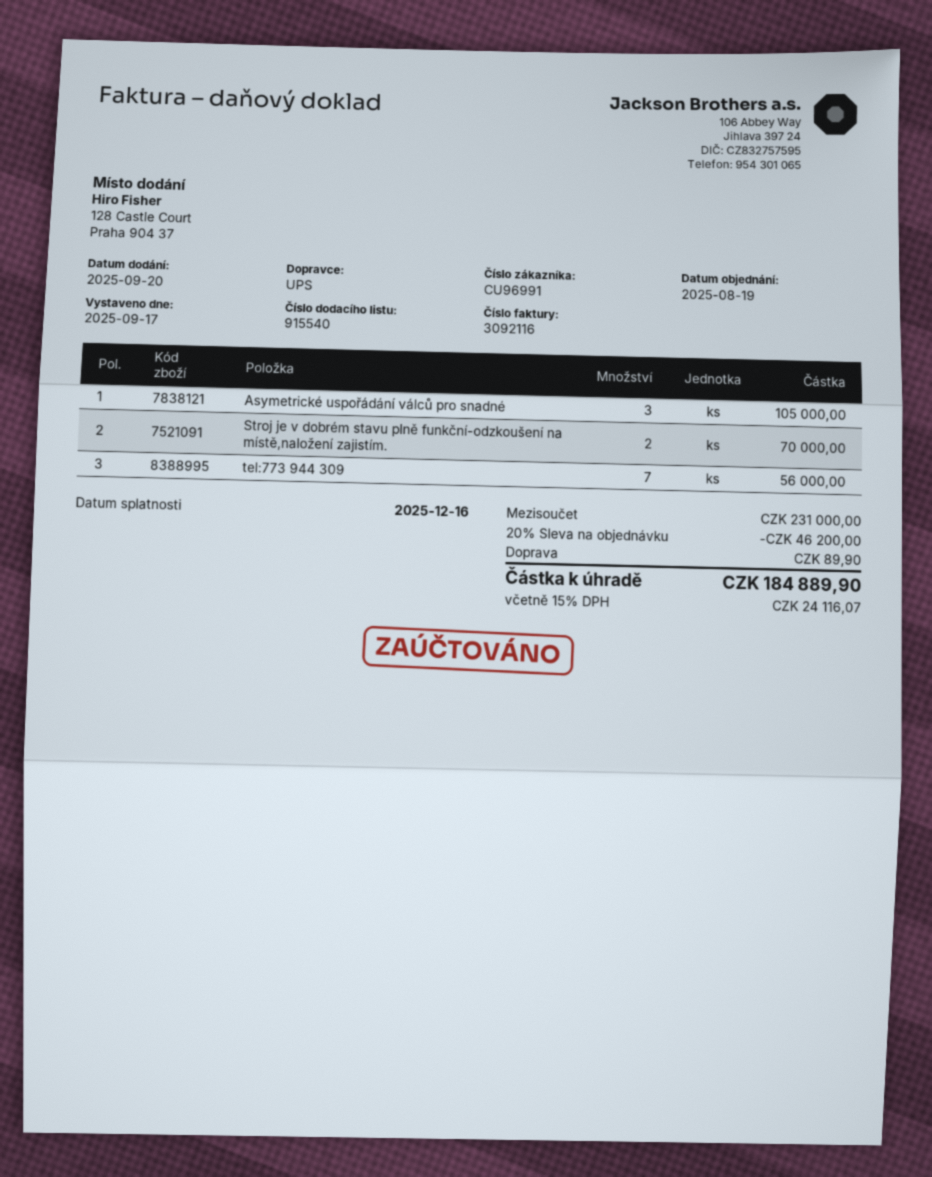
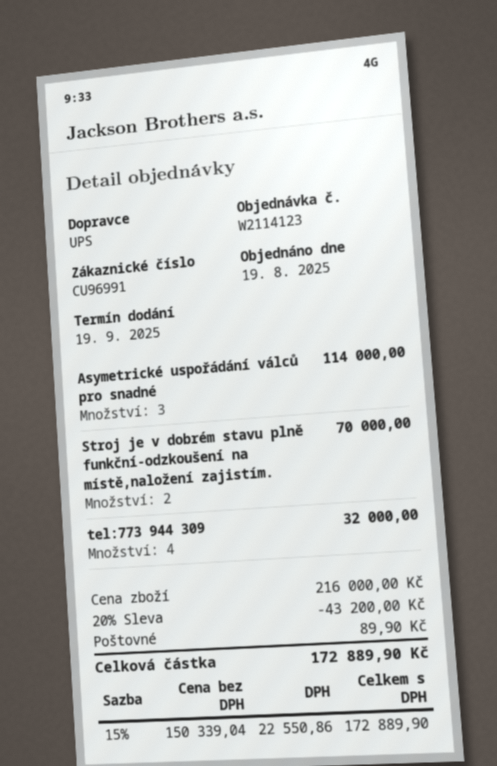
delivery date: 2025-09-20 -> 2025-09-19
Asymetrické uspořádání válců pro snadné: 3 for 105000.00 -> 3 for 114000.00
tel:773 944 309: 7 for 56000.00 -> 4 for 32000.00
subtotal: 231000.00 -> 216000.00
discount: 20% = 46200.00 -> 20% = 43200.00
tax: 15% = 24116.07 -> 15% = 22550.86
total: 184889.90 -> 172889.90

